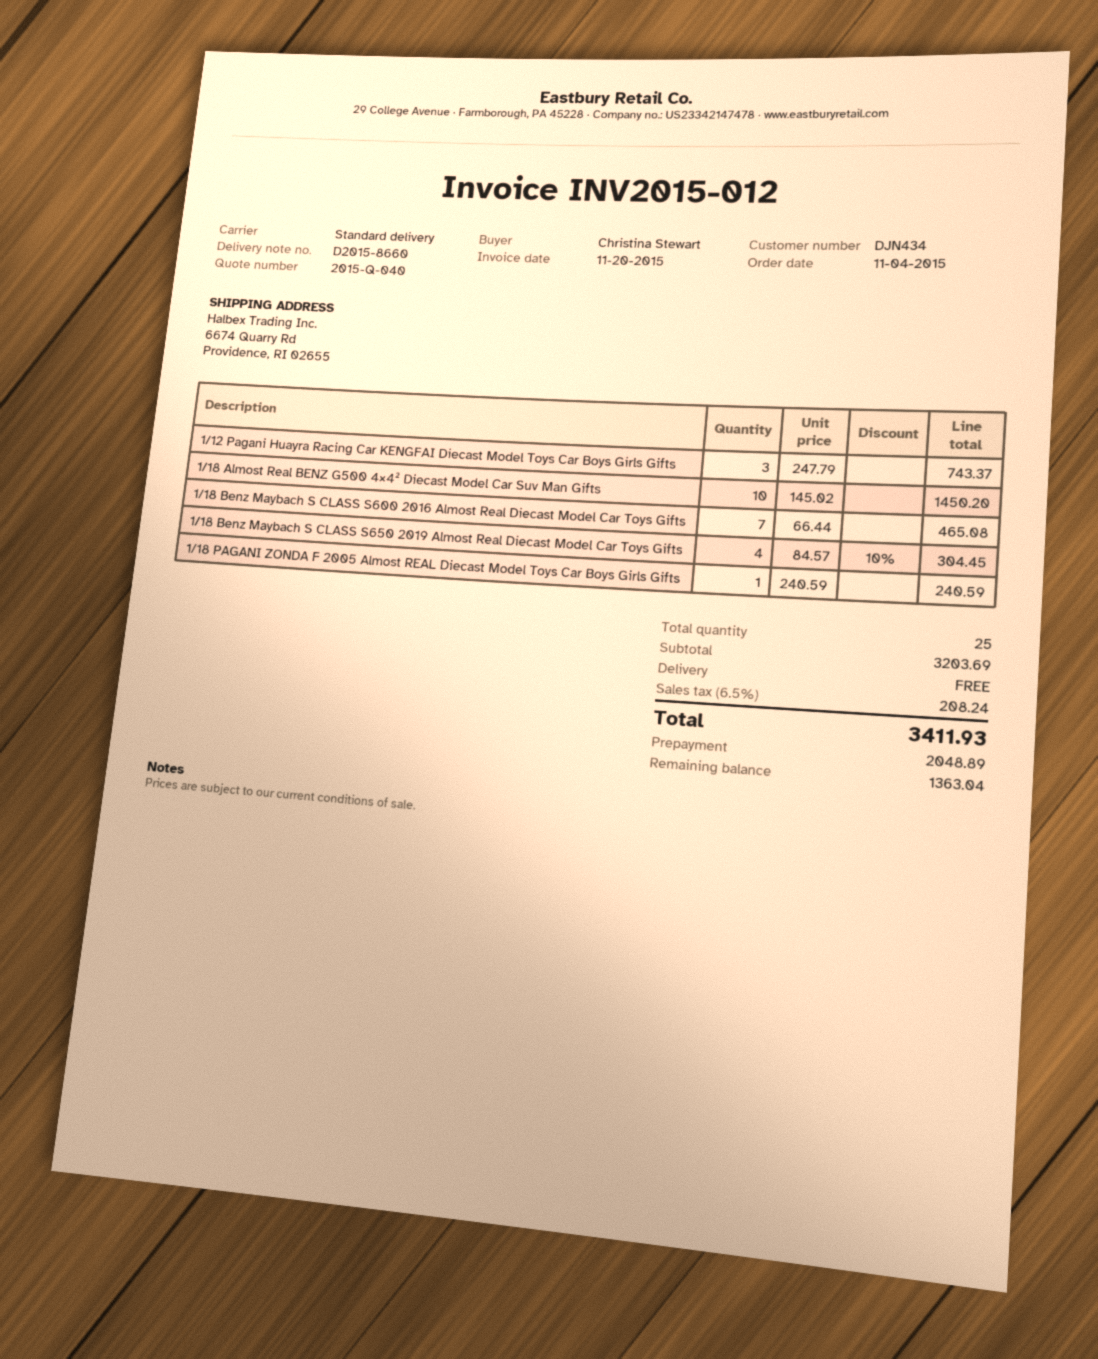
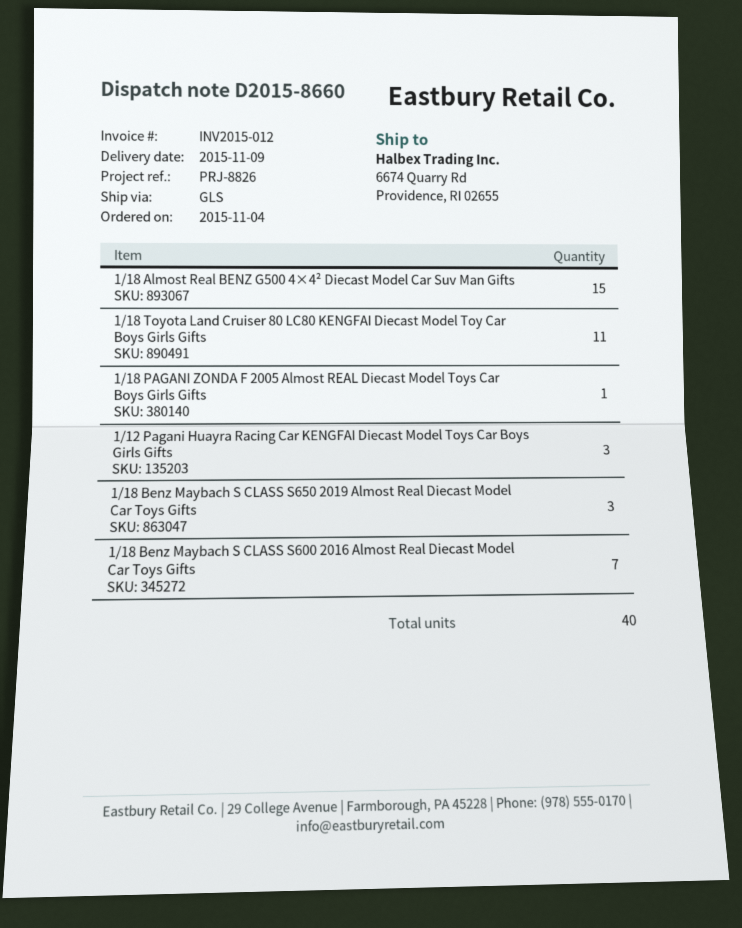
shipping method: standard -> GLS
1/18 Almost Real BENZ G500 4×4² Diecast Model Car Suv Man Gifts: 10 -> 15
1/18 Benz Maybach S CLASS S650 2019 Almost Real Diecast Model Car Toys Gifts: 4 -> 3
1/18 Toyota Land Cruiser 80 LC80 KENGFAI Diecast Model Toy Car Boys Girls Gifts: none -> 11
total quantity: 25 -> 40

